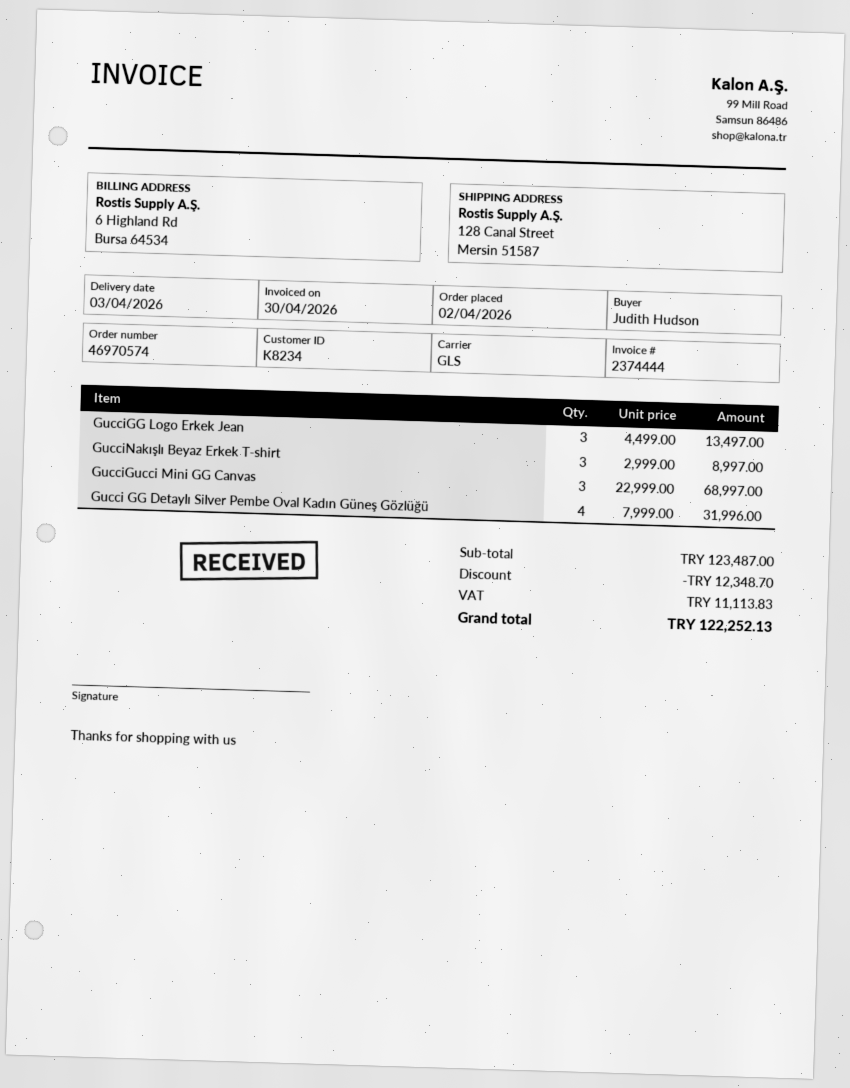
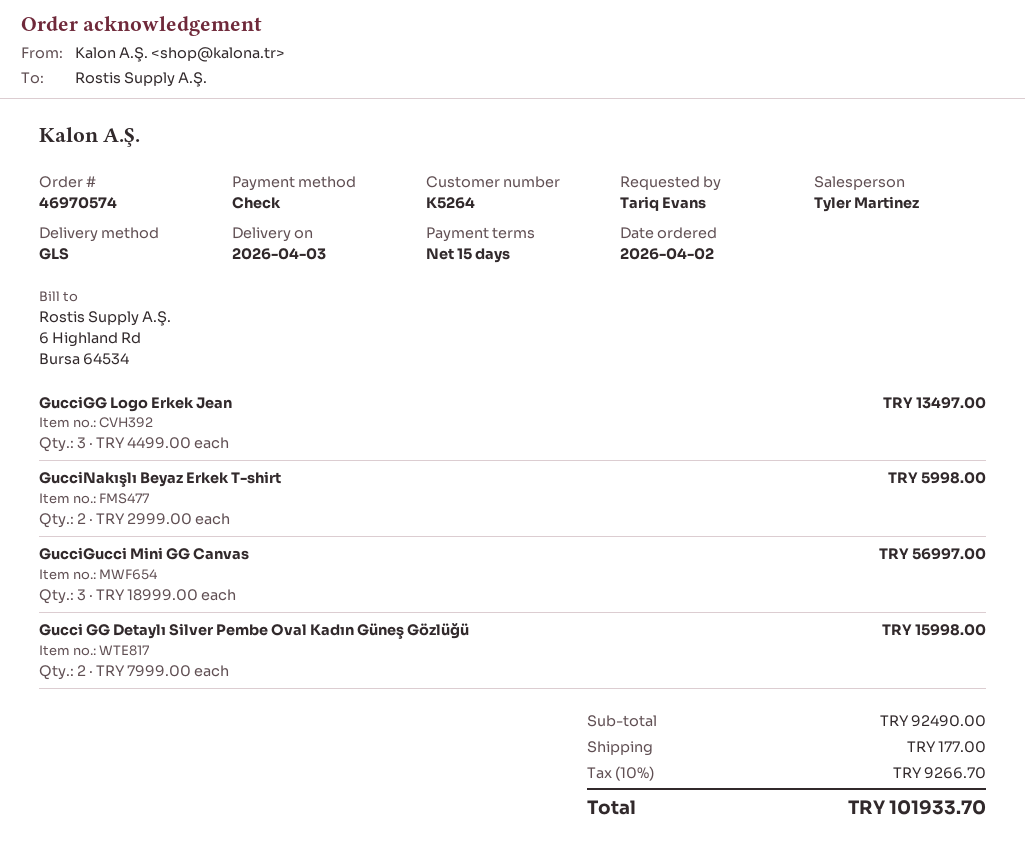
customer number: K8234 -> K5264
ordered by: Judith Hudson -> Tariq Evans
GucciNakışlı Beyaz Erkek T-shirt: 3 x 2999.00 = 8997.00 -> 2 x 2999.00 = 5998.00
GucciGucci Mini GG Canvas: 3 x 22999.00 = 68997.00 -> 3 x 18999.00 = 56997.00
Gucci GG Detaylı Silver Pembe Oval Kadın Güneş Gözlüğü: 4 x 7999.00 = 31996.00 -> 2 x 7999.00 = 15998.00
subtotal: 123487.00 -> 92490.00
discount: 12348.70 -> none
shipping: none -> 177.00
tax: 11113.83 -> 9266.70
total: 122252.13 -> 101933.70

